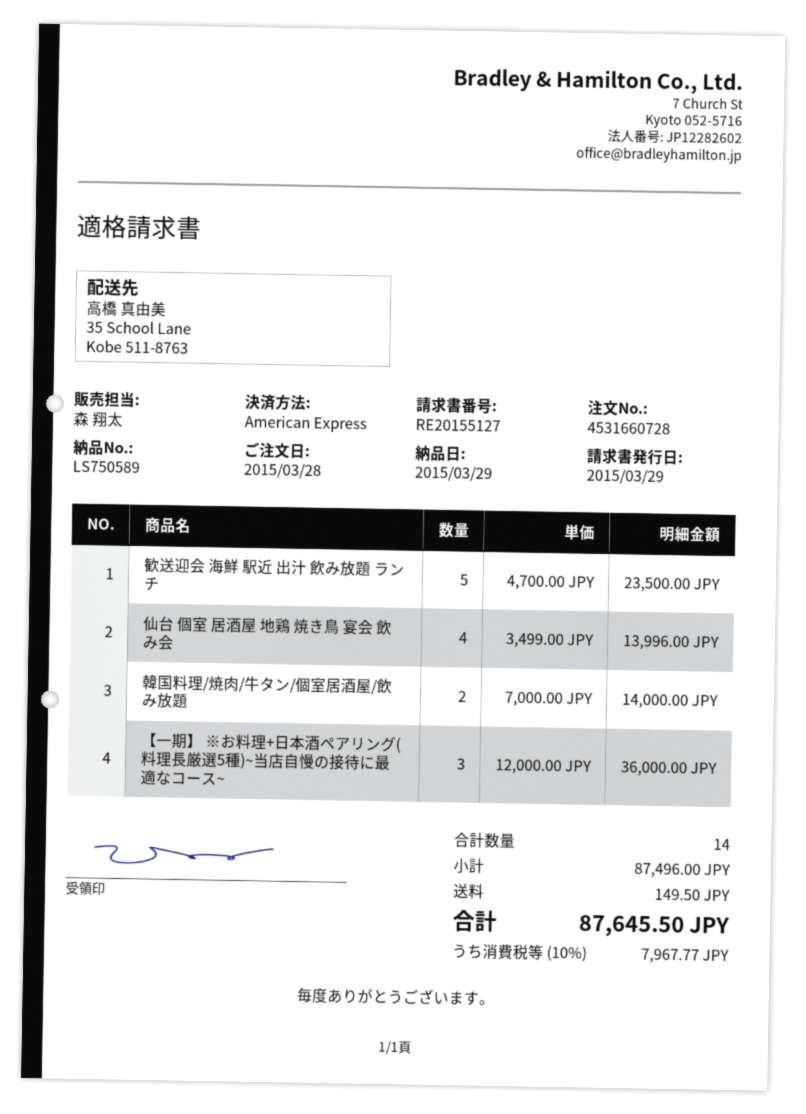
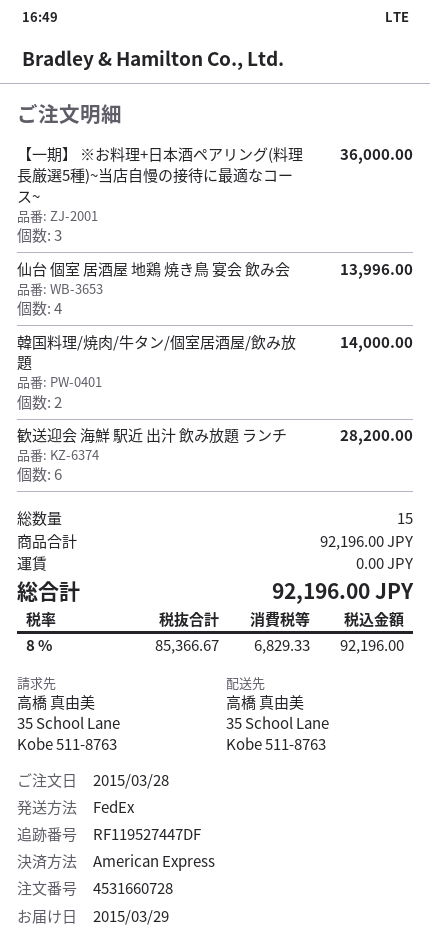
歓送迎会 海鮮 駅近 出汁 飲み放題 ランチ: 5 for 23500.00 -> 6 for 28200.00
total quantity: 14 -> 15
subtotal: 87496.00 -> 92196.00
shipping: 149.50 -> 0.00
tax: 10% = 7967.77 -> 8% = 6829.33
total: 87645.50 -> 92196.00

